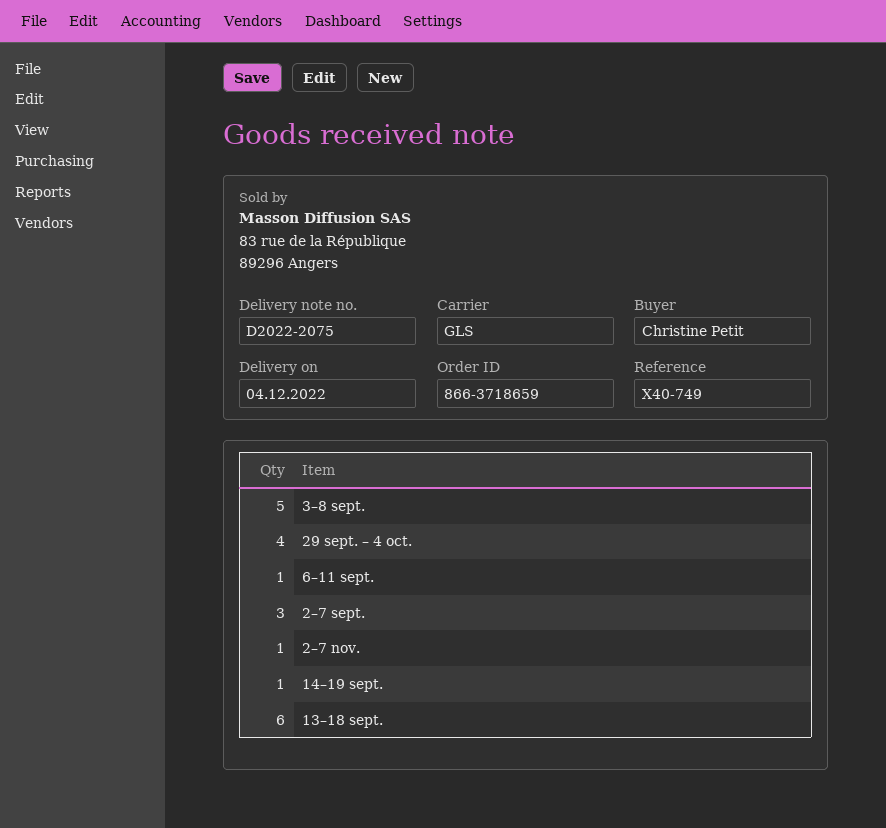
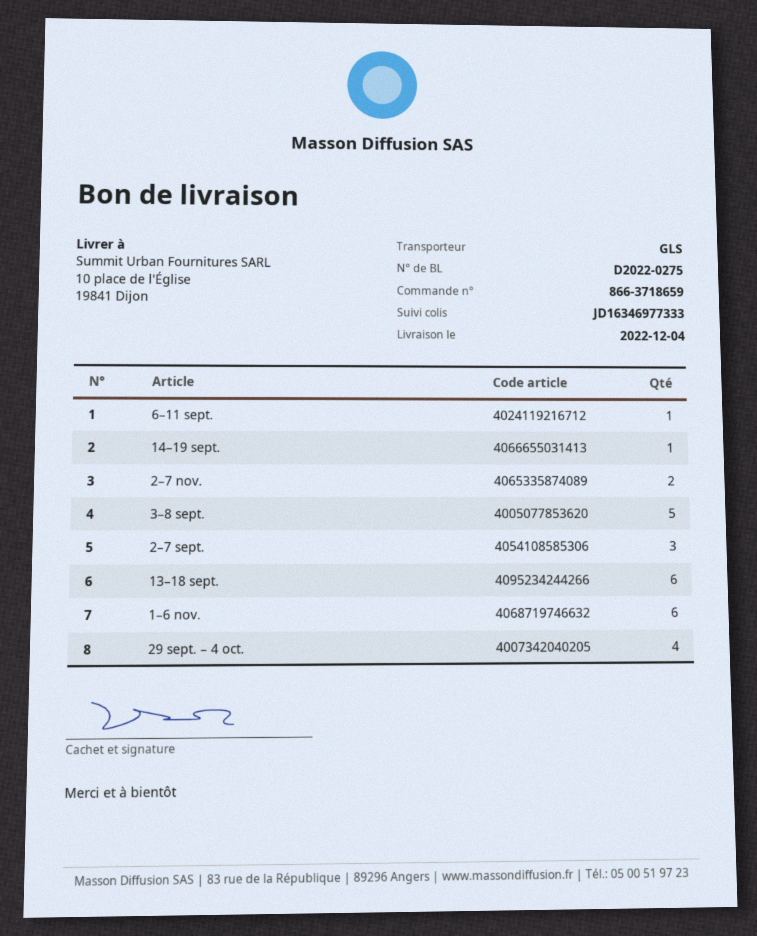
delivery note number: D2022-2075 -> D2022-0275
2–7 nov.: 1 -> 2
1–6 nov.: none -> 6

